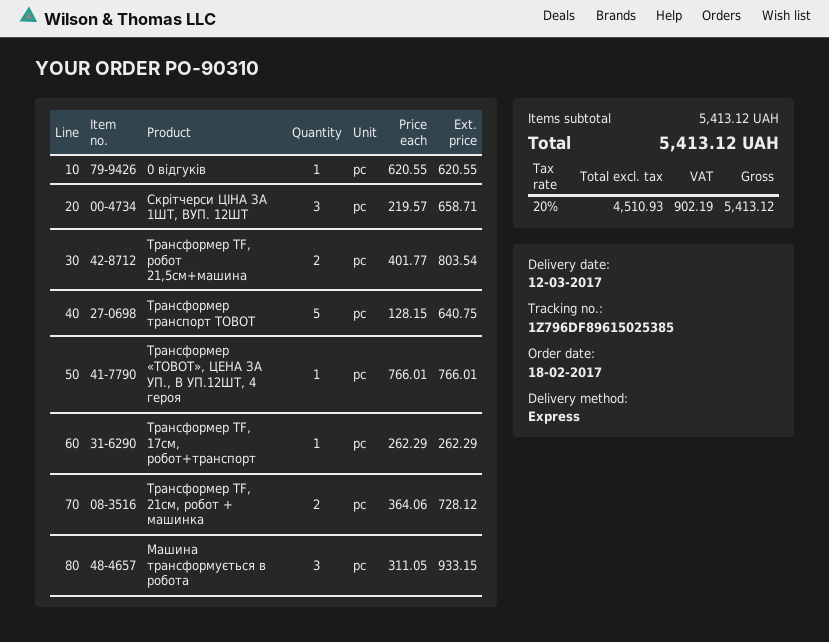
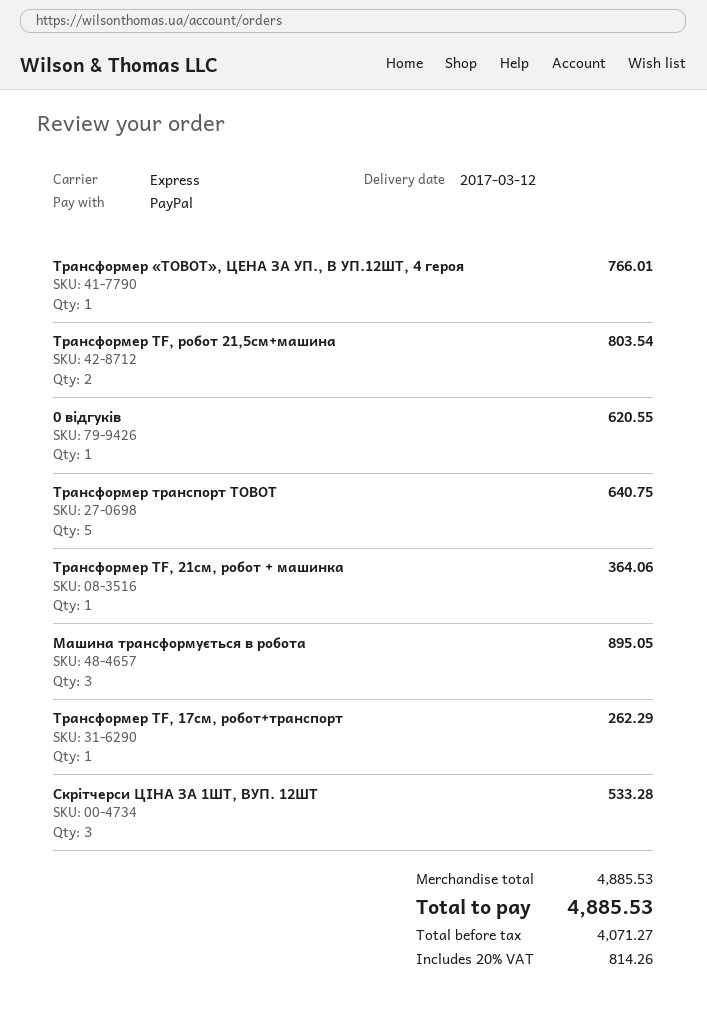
Скрітчерси ЦІНА ЗА 1ШТ, ВУП. 12ШТ: 3 for 658.71 -> 3 for 533.28
Трансформер TF, 21см, робот + машинка: 2 for 728.12 -> 1 for 364.06
Машина трансформується в робота: 3 for 933.15 -> 3 for 895.05
subtotal: 5413.12 -> 4885.53
net: 4510.93 -> 4071.27
tax: 20% = 902.19 -> 20% = 814.26
total: 5413.12 -> 4885.53

